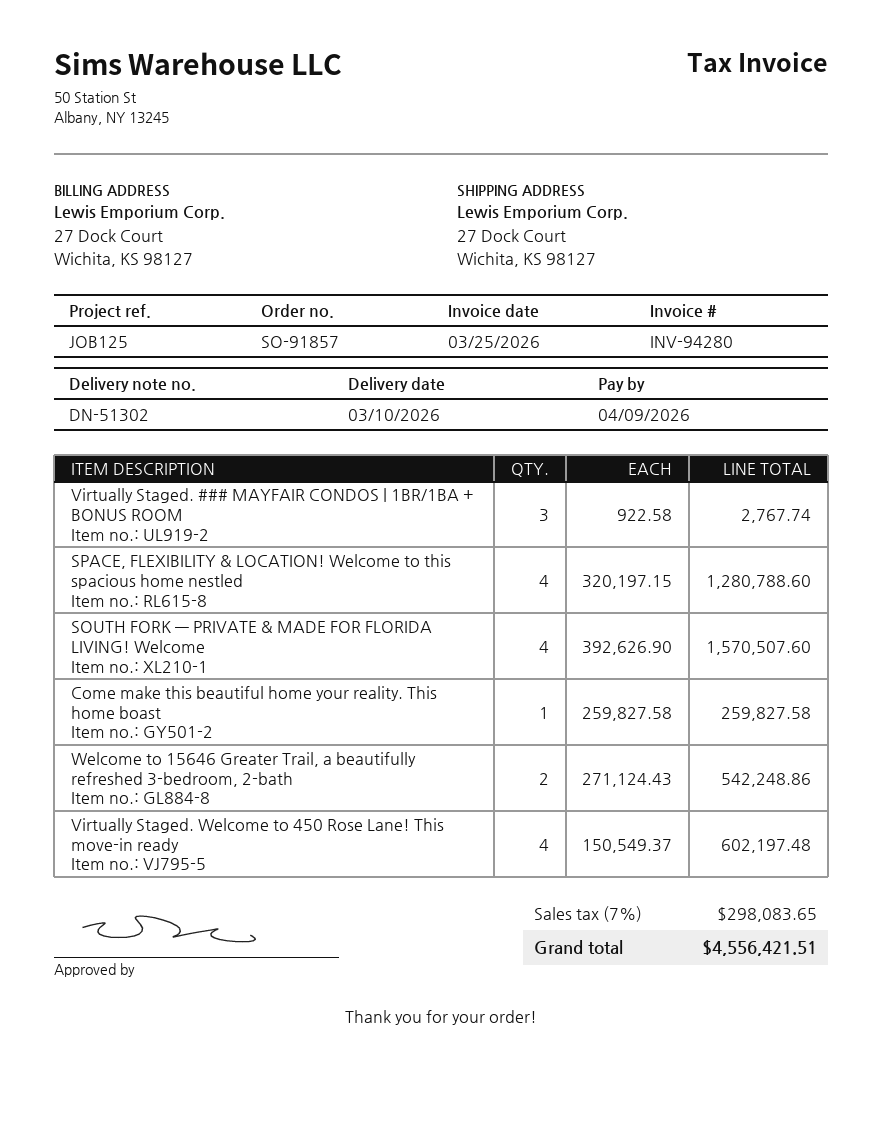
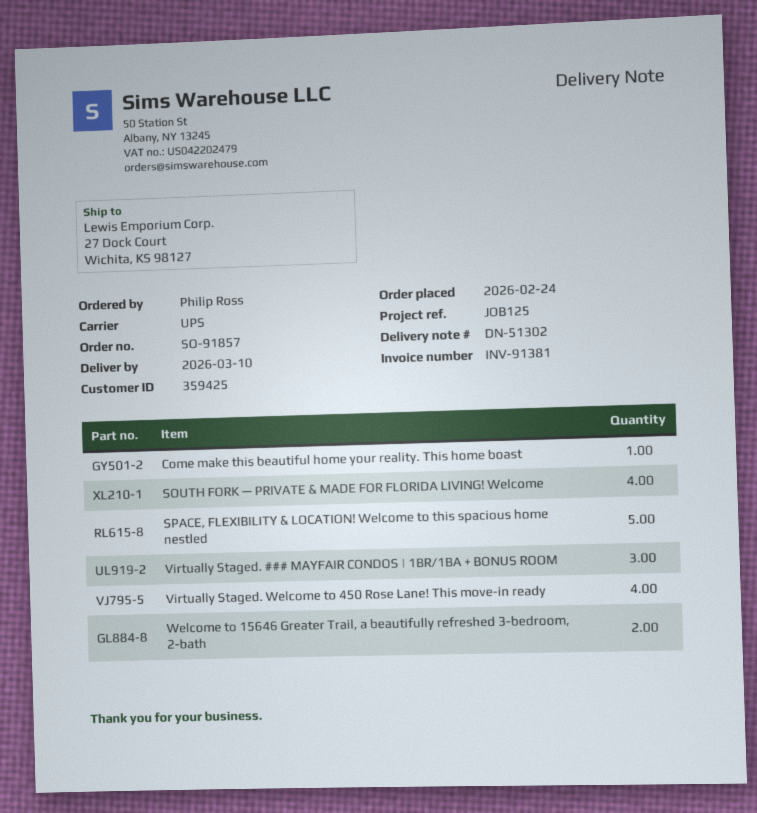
invoice number: INV-94280 -> INV-91381
SPACE, FLEXIBILITY & LOCATION! Welcome to this spacious home nestled: 4 -> 5

